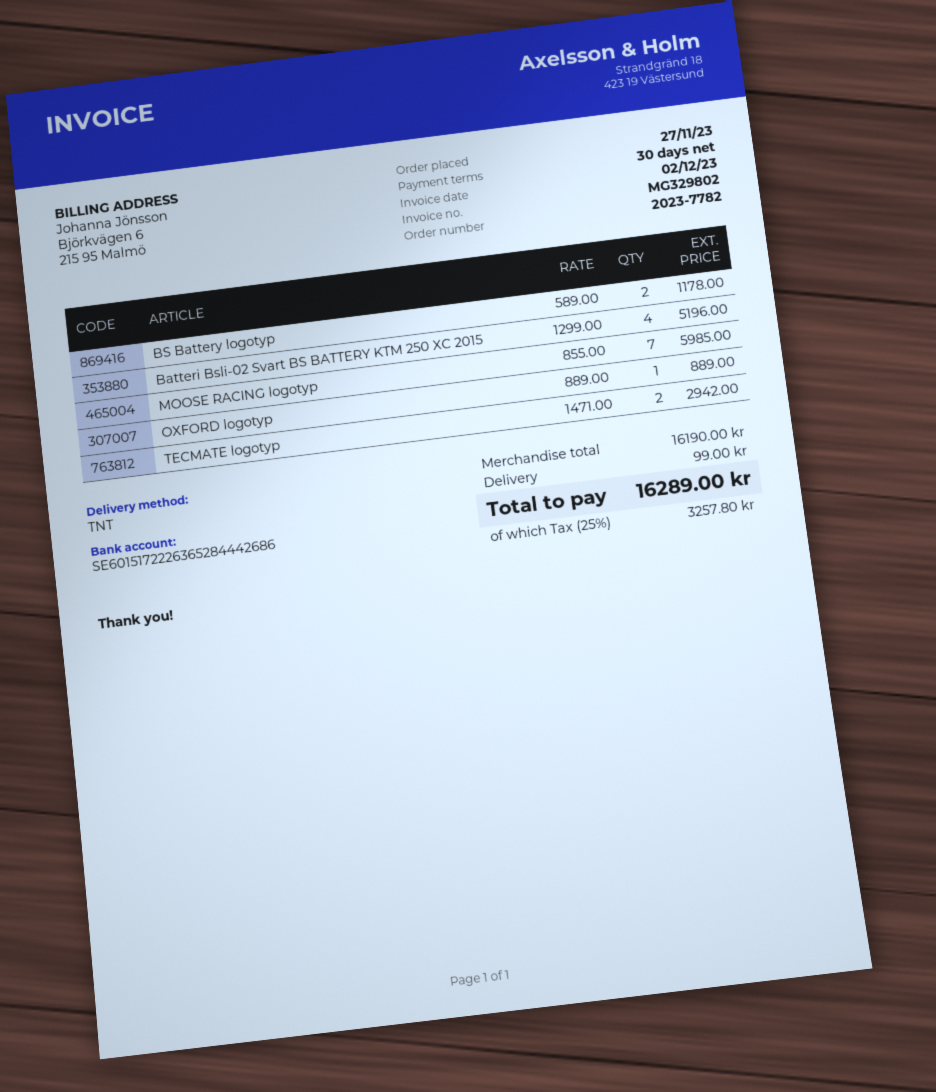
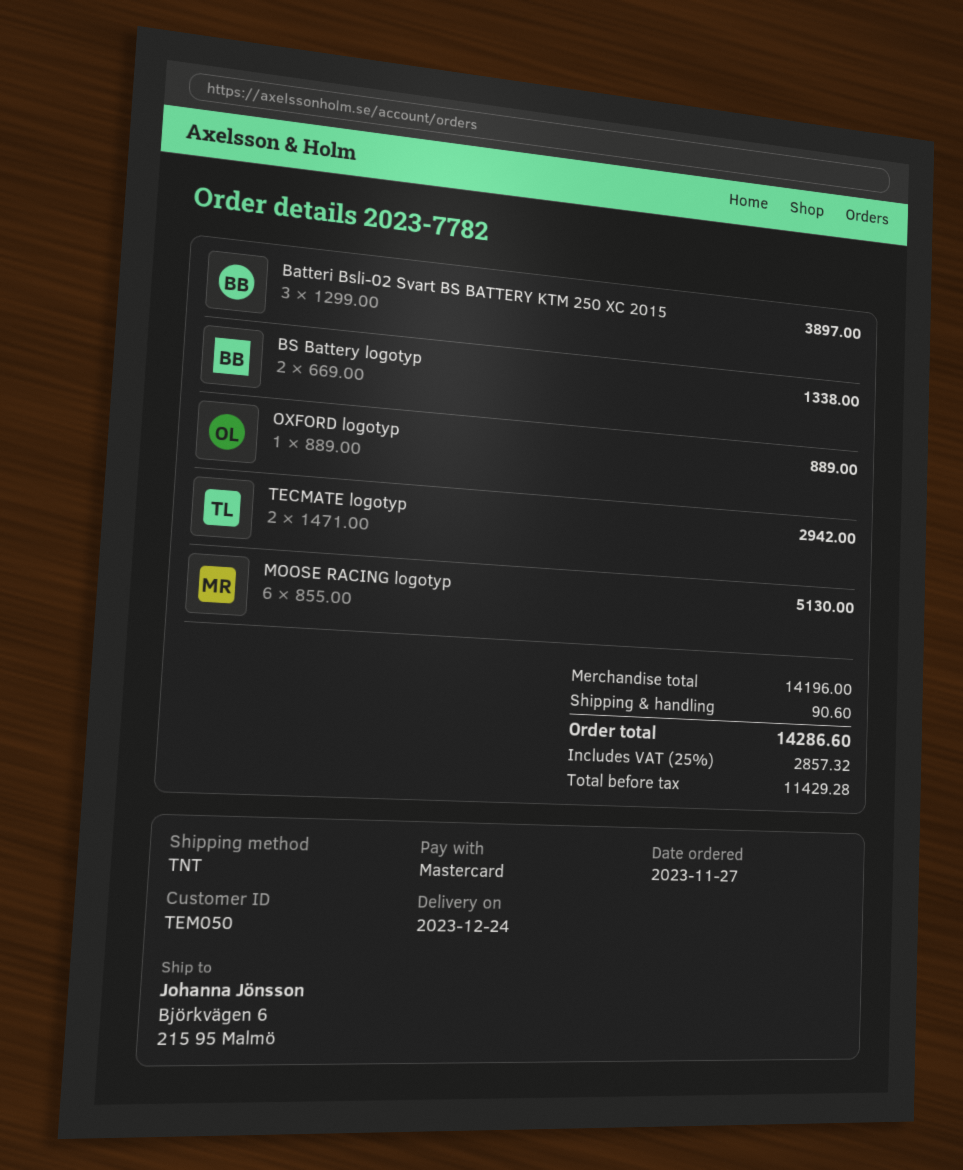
BS Battery logotyp: 2 x 589.00 = 1178.00 -> 2 x 669.00 = 1338.00
Batteri Bsli-02 Svart BS BATTERY KTM 250 XC 2015: 4 x 1299.00 = 5196.00 -> 3 x 1299.00 = 3897.00
MOOSE RACING logotyp: 7 x 855.00 = 5985.00 -> 6 x 855.00 = 5130.00
subtotal: 16190.00 -> 14196.00
shipping: 99.00 -> 90.60
tax: 25% = 3257.80 -> 25% = 2857.32
total: 16289.00 -> 14286.60

